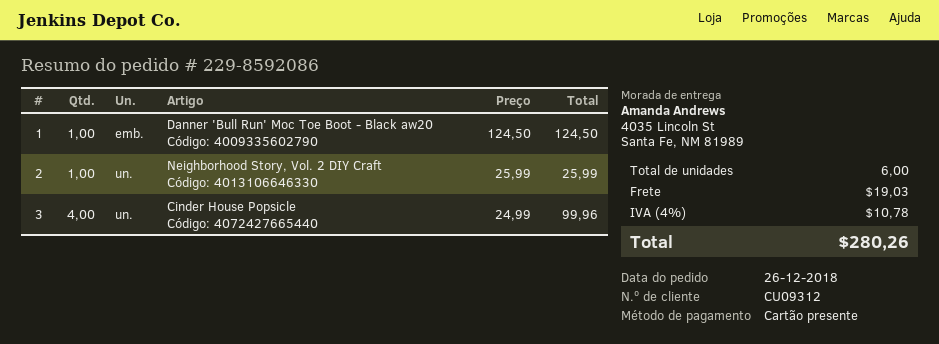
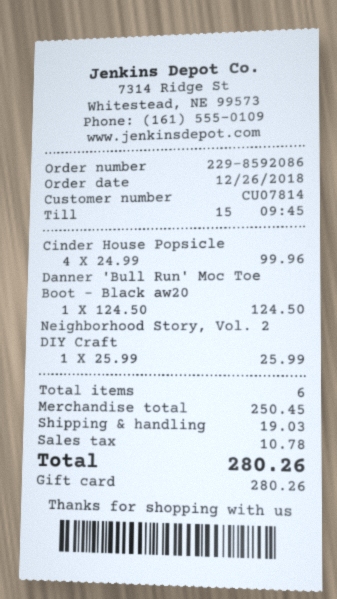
customer number: CU09312 -> CU07814

